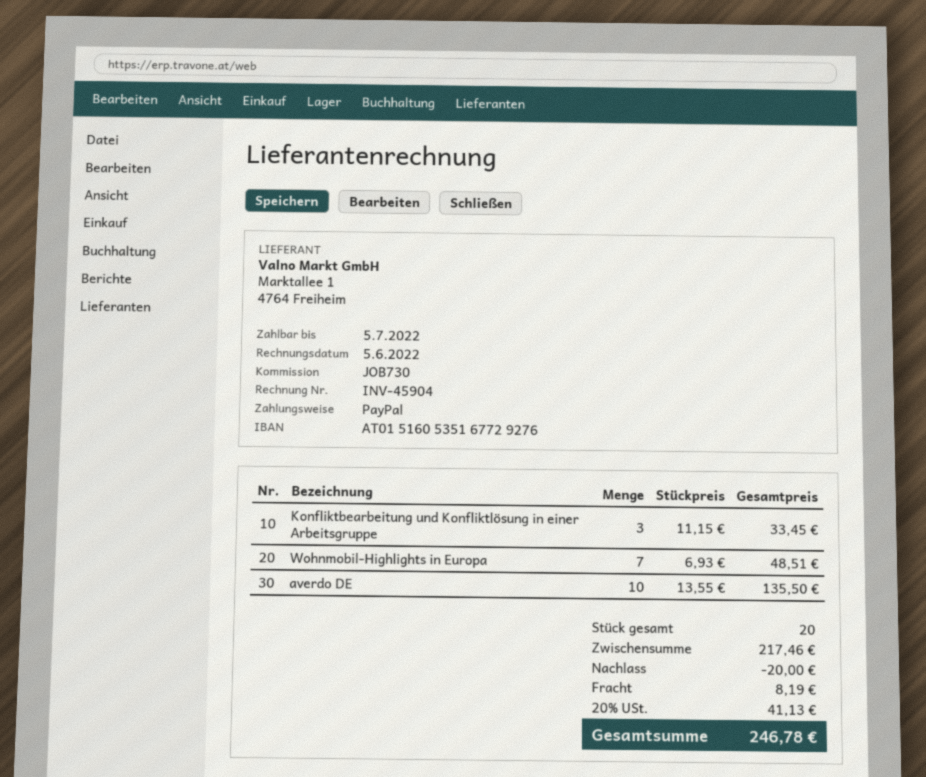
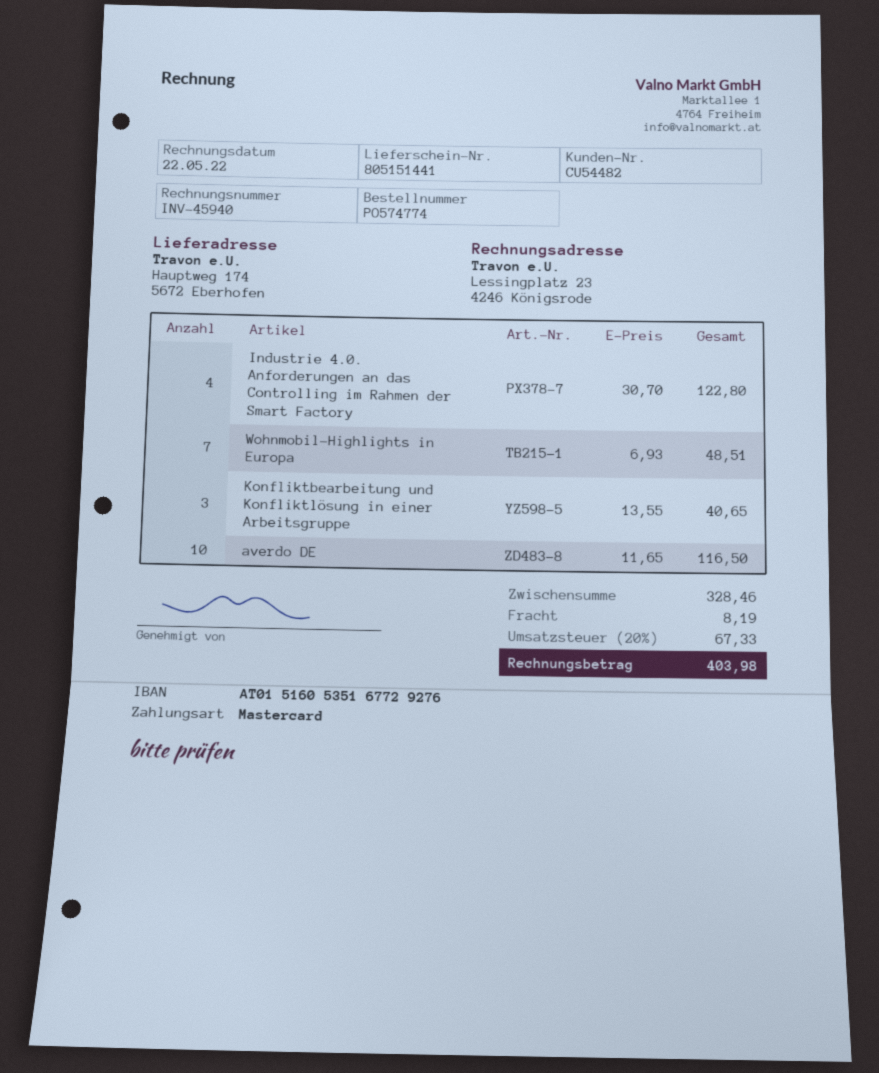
invoice number: INV-45904 -> INV-45940
invoice date: 2022-06-05 -> 2022-05-22
payment method: PayPal -> Mastercard
Konfliktbearbeitung und Konfliktlösung in einer Arbeitsgruppe: 3 x 11.15 = 33.45 -> 3 x 13.55 = 40.65
averdo DE: 10 x 13.55 = 135.50 -> 10 x 11.65 = 116.50
Industrie 4.0. Anforderungen an das Controlling im Rahmen der Smart Factory: none -> 4 x 30.70 = 122.80
subtotal: 217.46 -> 328.46
discount: 20.00 -> none
tax: 20% = 41.13 -> 20% = 67.33
total: 246.78 -> 403.98

